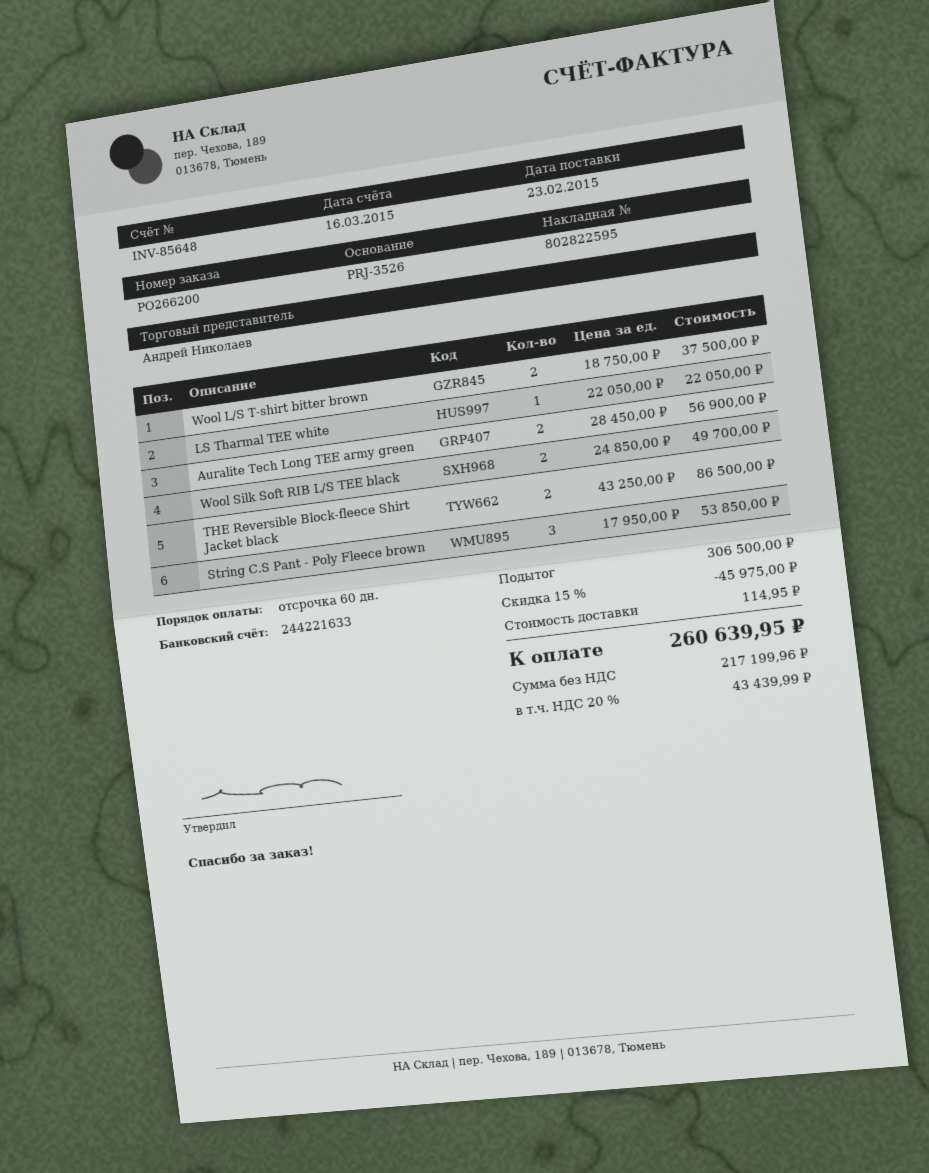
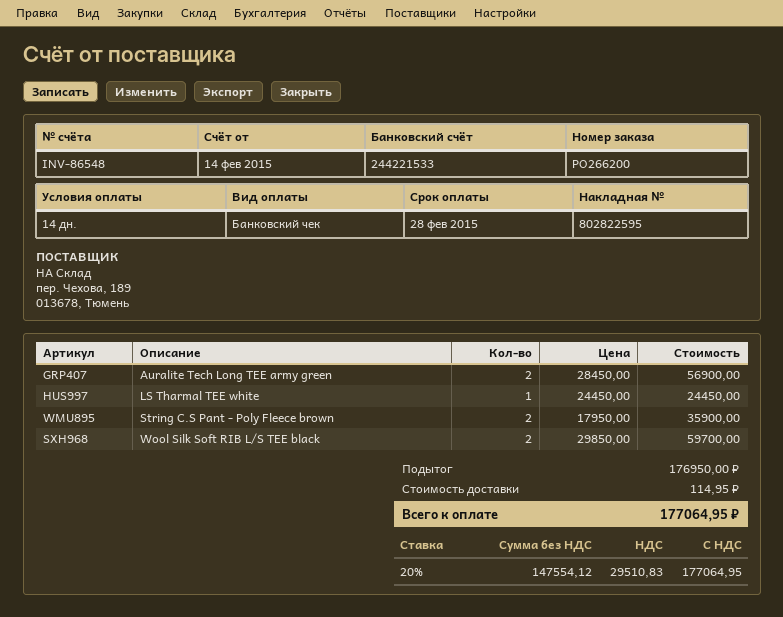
invoice number: INV-85648 -> INV-86548
invoice date: 2015-03-16 -> 2015-02-14
payment terms: 60 days -> 14 days
bank account: 244221633 -> 244221533
Wool L/S T-shirt bitter brown: 2 x 18750.00 = 37500.00 -> none
LS Tharmal TEE white: 1 x 22050.00 = 22050.00 -> 1 x 24450.00 = 24450.00
Wool Silk Soft RIB L/S TEE black: 2 x 24850.00 = 49700.00 -> 2 x 29850.00 = 59700.00
THE Reversible Block-fleece Shirt Jacket black: 2 x 43250.00 = 86500.00 -> none
String C.S Pant - Poly Fleece brown: 3 x 17950.00 = 53850.00 -> 2 x 17950.00 = 35900.00
subtotal: 306500.00 -> 176950.00
discount: 15% = 45975.00 -> none
net: 217199.96 -> 147554.12
tax: 20% = 43439.99 -> 20% = 29510.83
total: 260639.95 -> 177064.95

